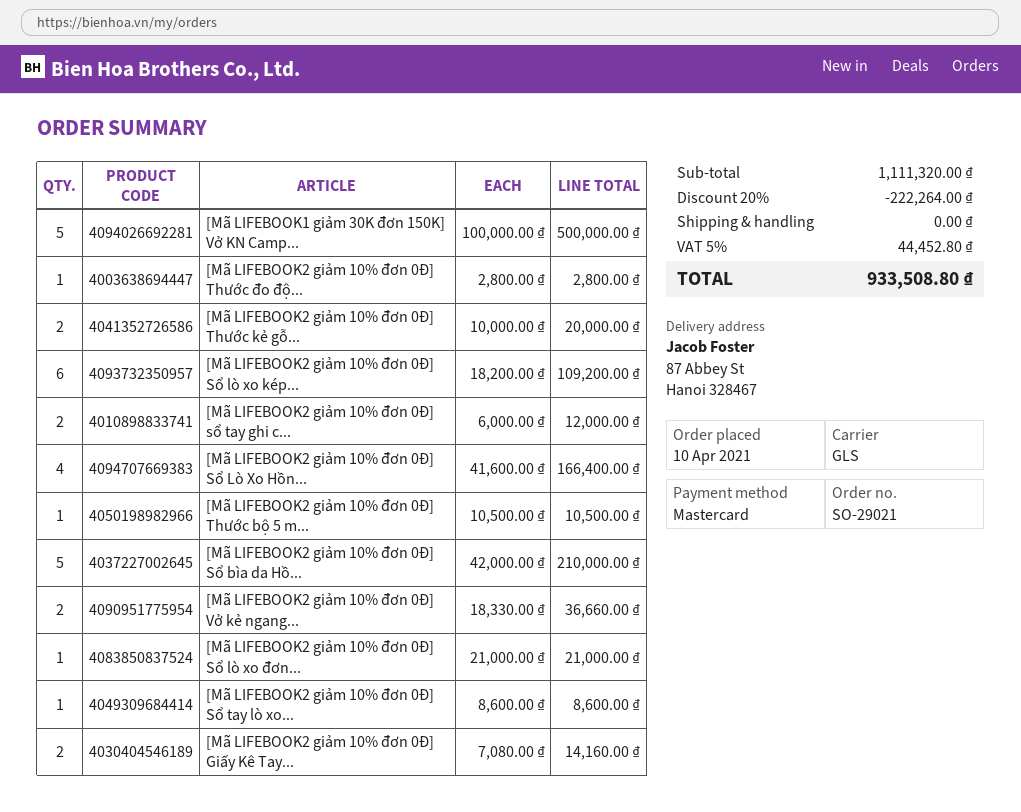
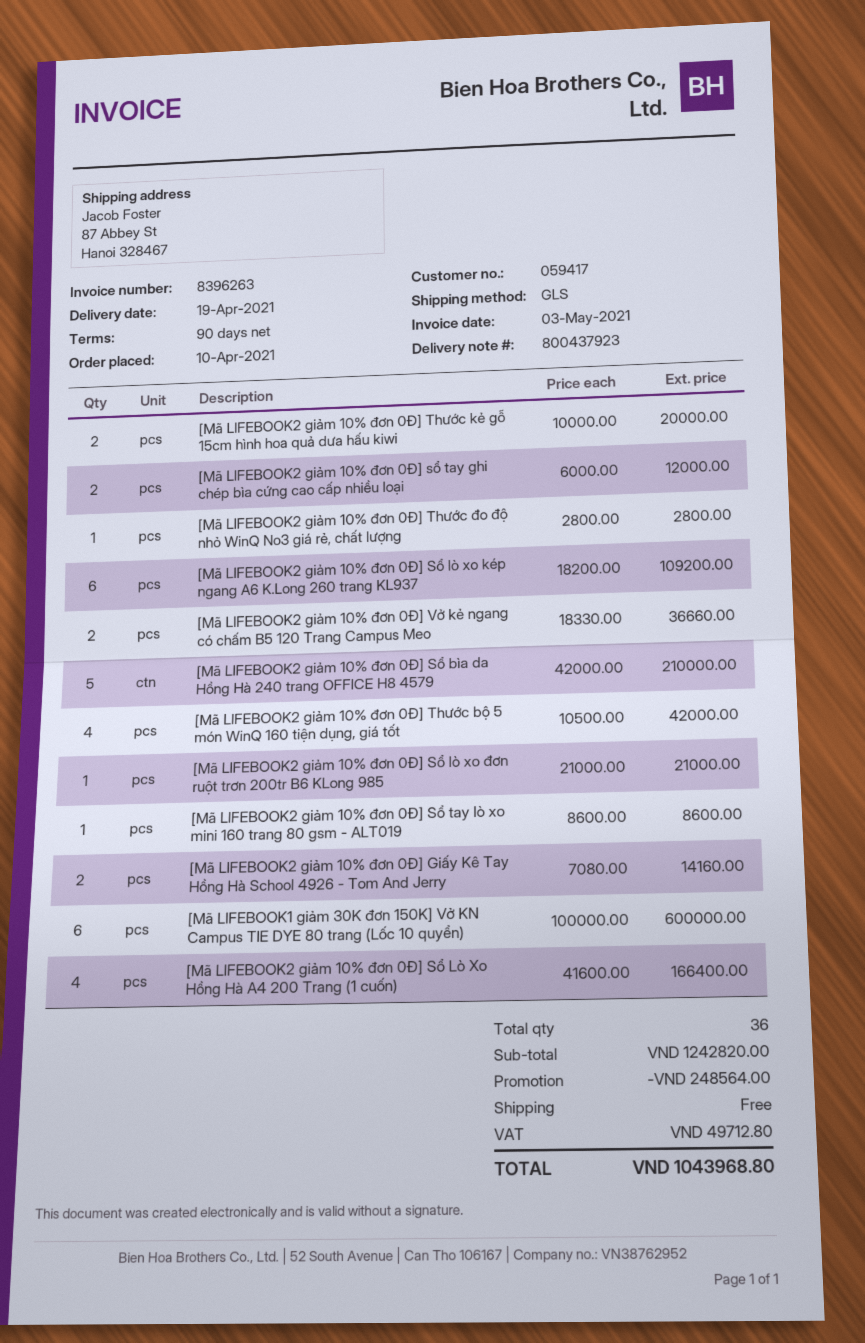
[Mã LIFEBOOK1 giảm 30K đơn 150K] Vở KN Camp...: 5 x 100000.00 = 500000.00 -> 6 x 100000.00 = 600000.00
[Mã LIFEBOOK2 giảm 10% đơn 0Đ] Thước bộ 5 m...: 1 x 10500.00 = 10500.00 -> 4 x 10500.00 = 42000.00
subtotal: 1111320.00 -> 1242820.00
discount: 222264.00 -> 248564.00
tax: 44452.80 -> 49712.80
total: 933508.80 -> 1043968.80

